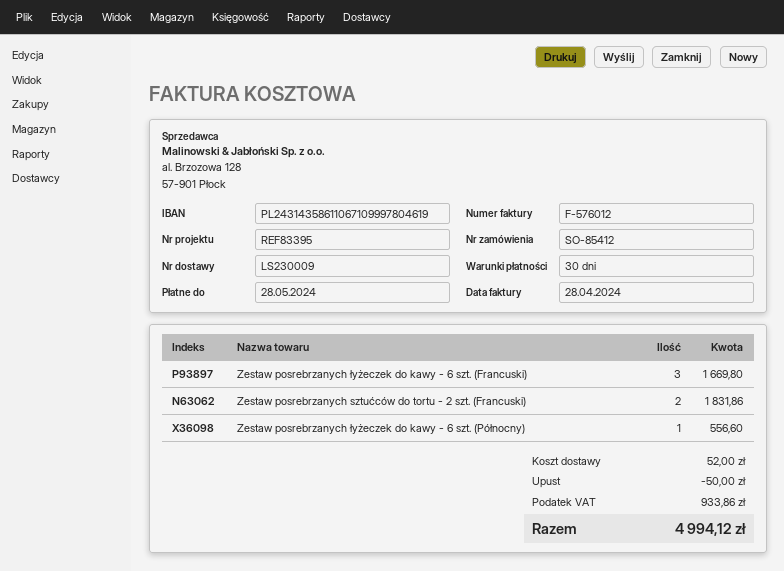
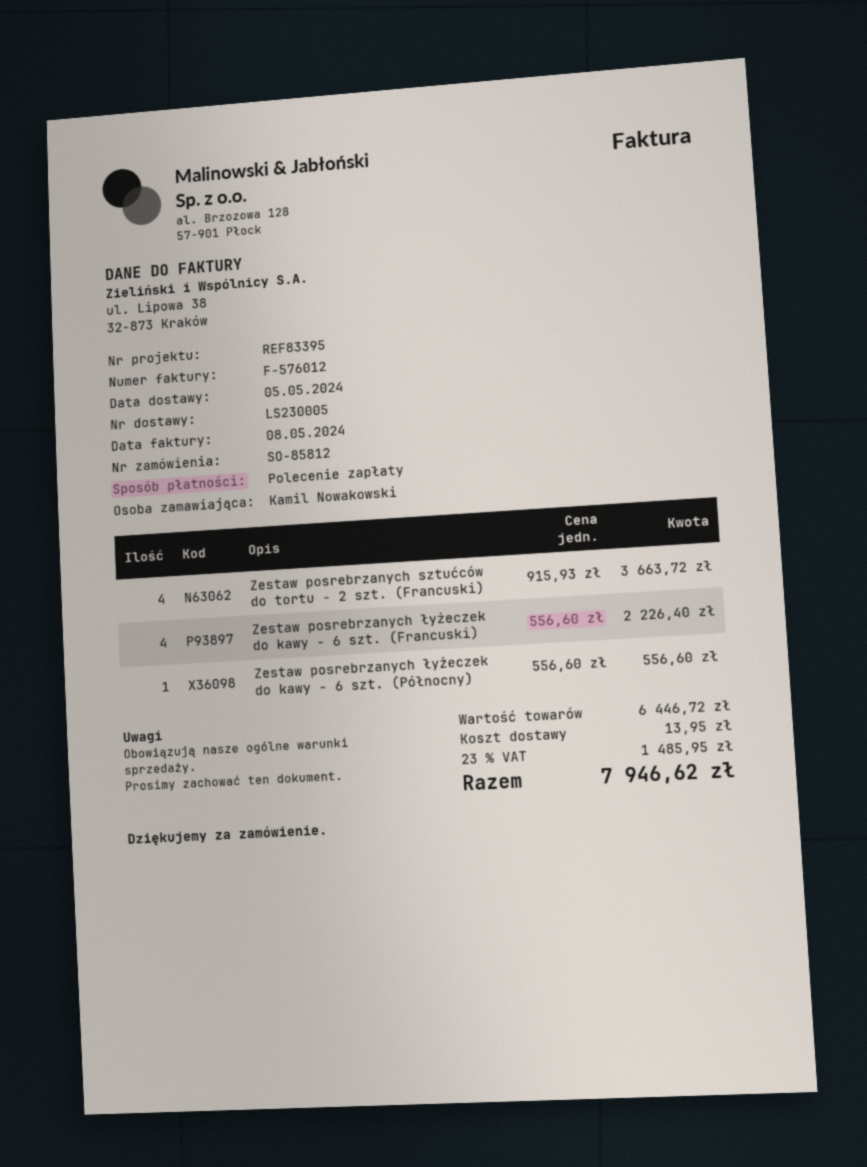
order number: SO-85412 -> SO-85812
delivery note number: LS230009 -> LS230005
invoice date: 2024-04-28 -> 2024-05-08
Zestaw posrebrzanych łyżeczek do kawy - 6 szt. (Francuski): 3 for 1669.80 -> 4 for 2226.40
Zestaw posrebrzanych sztućców do tortu - 2 szt. (Francuski): 2 for 1831.86 -> 4 for 3663.72
discount: 50.00 -> none
shipping: 52.00 -> 13.95
tax: 933.86 -> 1485.95
total: 4994.12 -> 7946.62

